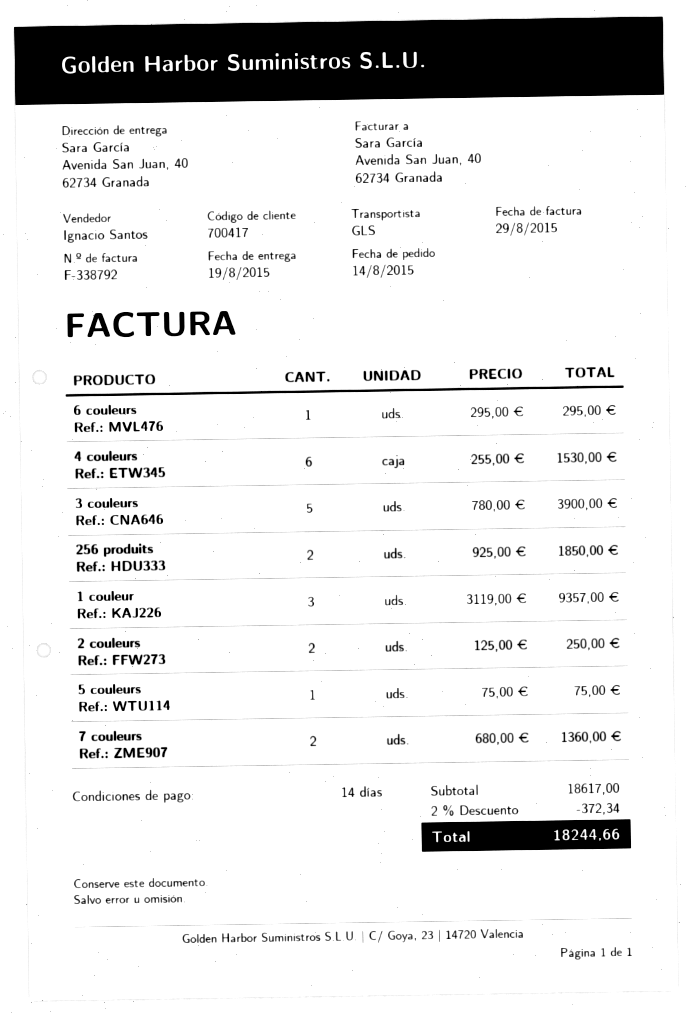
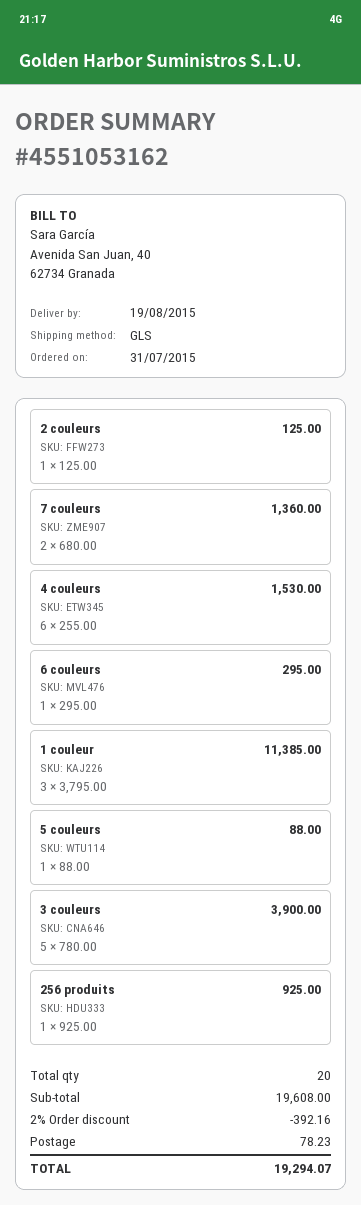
order date: 2015-08-14 -> 2015-07-31
256 produits: 2 x 925.00 = 1850.00 -> 1 x 925.00 = 925.00
1 couleur: 3 x 3119.00 = 9357.00 -> 3 x 3795.00 = 11385.00
2 couleurs: 2 x 125.00 = 250.00 -> 1 x 125.00 = 125.00
5 couleurs: 1 x 75.00 = 75.00 -> 1 x 88.00 = 88.00
subtotal: 18617.00 -> 19608.00
discount: 2% = 372.34 -> 2% = 392.16
shipping: none -> 78.23
total: 18244.66 -> 19294.07

